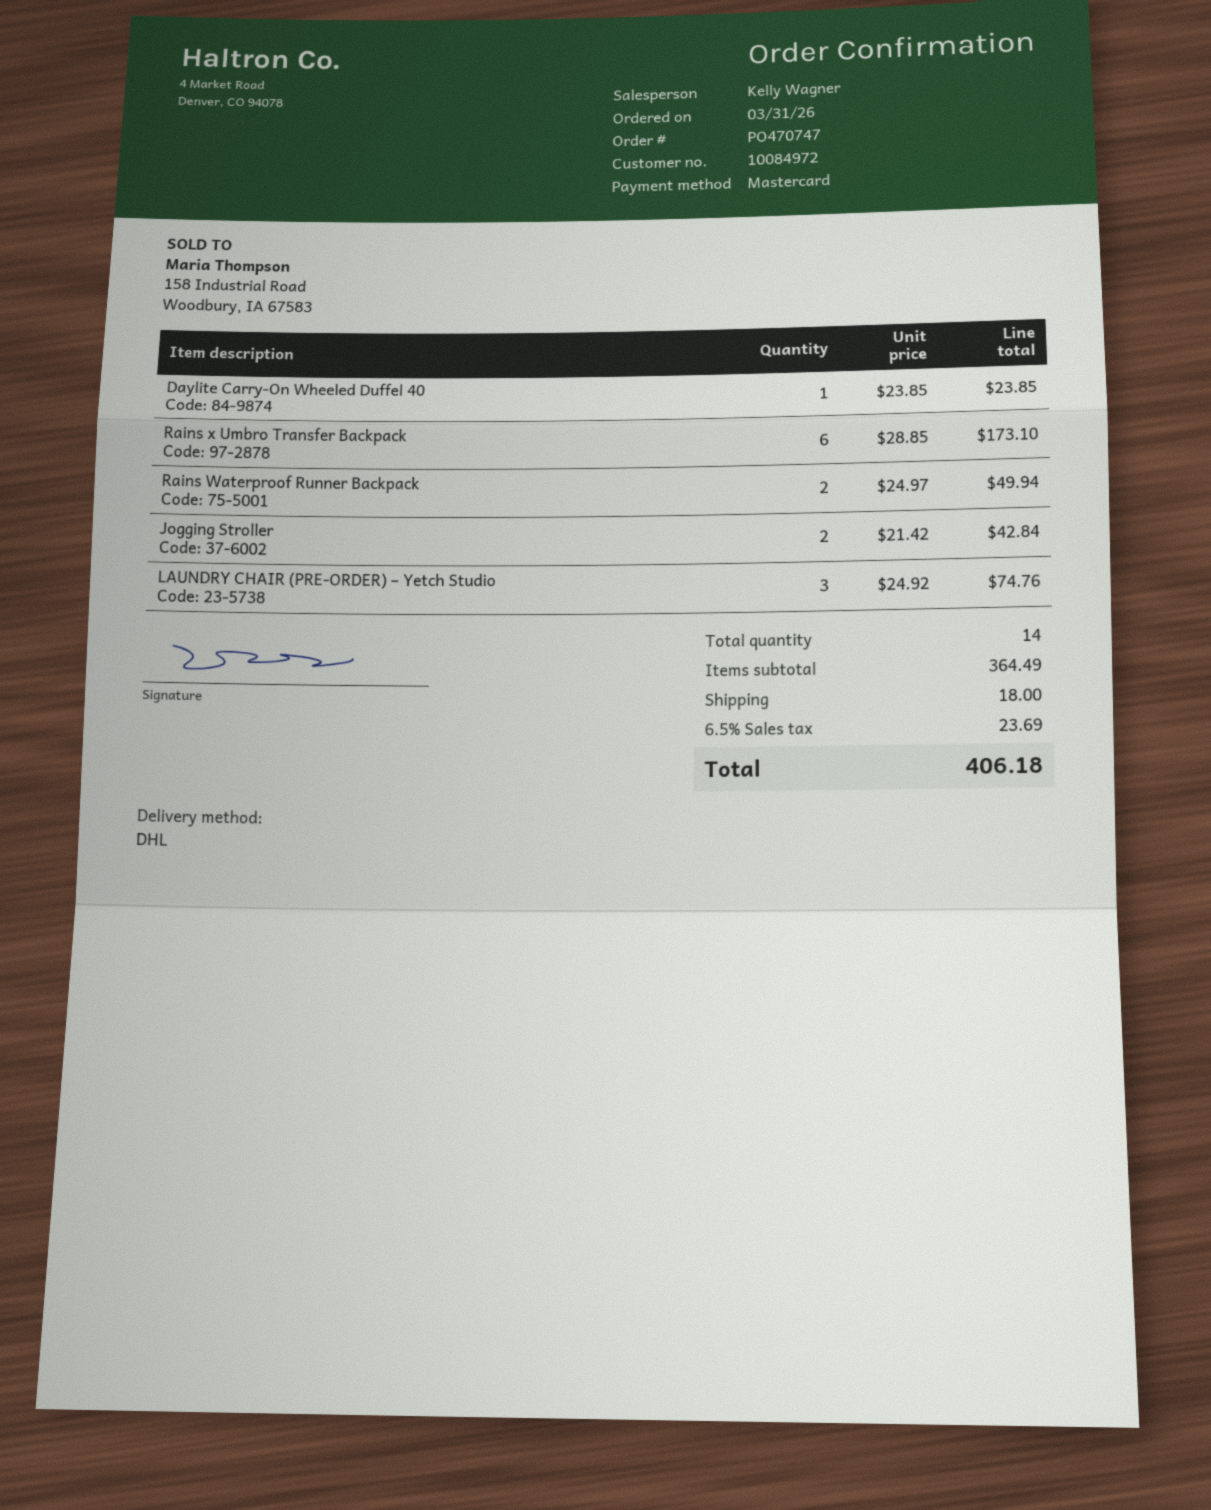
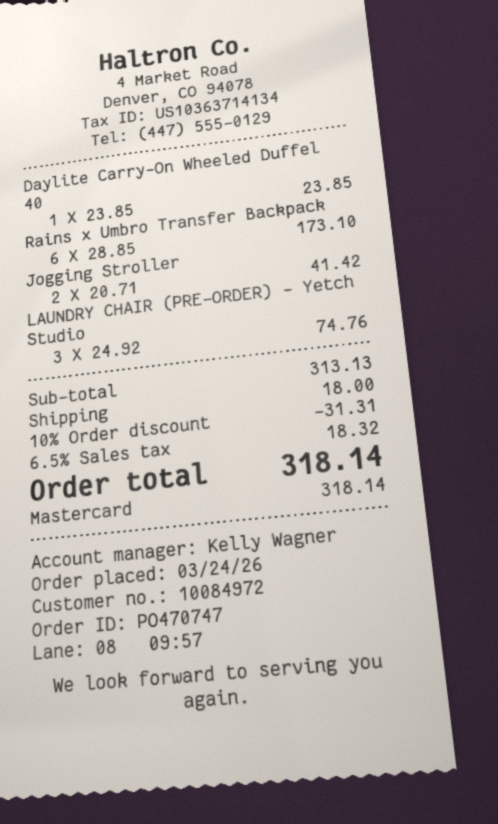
order date: 2026-03-31 -> 2026-03-24
Rains Waterproof Runner Backpack: 2 x 24.97 = 49.94 -> none
Jogging Stroller: 2 x 21.42 = 42.84 -> 2 x 20.71 = 41.42
subtotal: 364.49 -> 313.13
discount: none -> 10% = 31.31
tax: 6.5% = 23.69 -> 6.5% = 18.32
total: 406.18 -> 318.14

